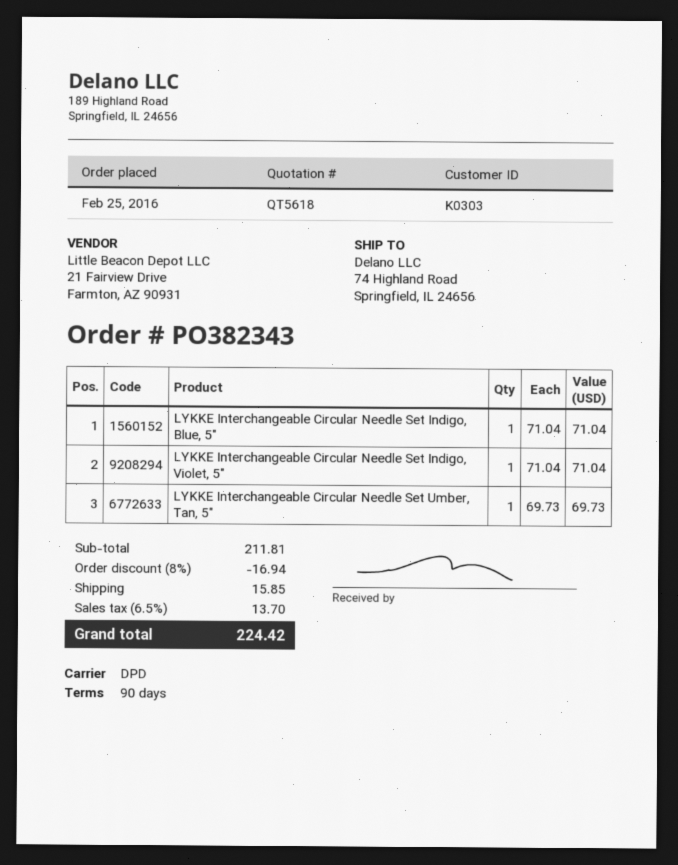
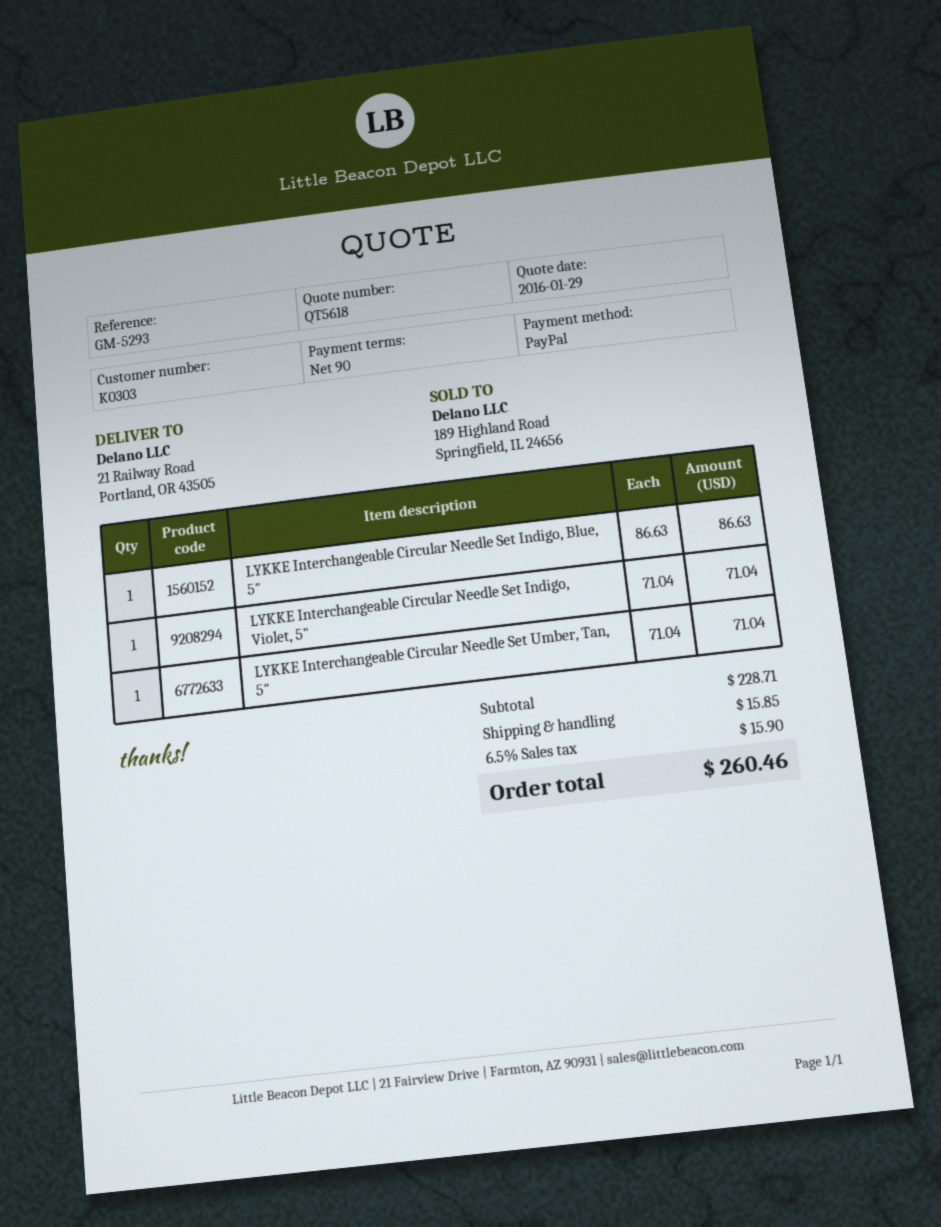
ship to: 74 Highland Road, Springfield, IL 24656 -> 21 Railway Road, Portland, OR 43505
LYKKE Interchangeable Circular Needle Set Indigo, Blue, 5": 1 x 71.04 = 71.04 -> 1 x 86.63 = 86.63
LYKKE Interchangeable Circular Needle Set Umber, Tan, 5": 1 x 69.73 = 69.73 -> 1 x 71.04 = 71.04
subtotal: 211.81 -> 228.71
discount: 8% = 16.94 -> none
tax: 6.5% = 13.70 -> 6.5% = 15.90
total: 224.42 -> 260.46

